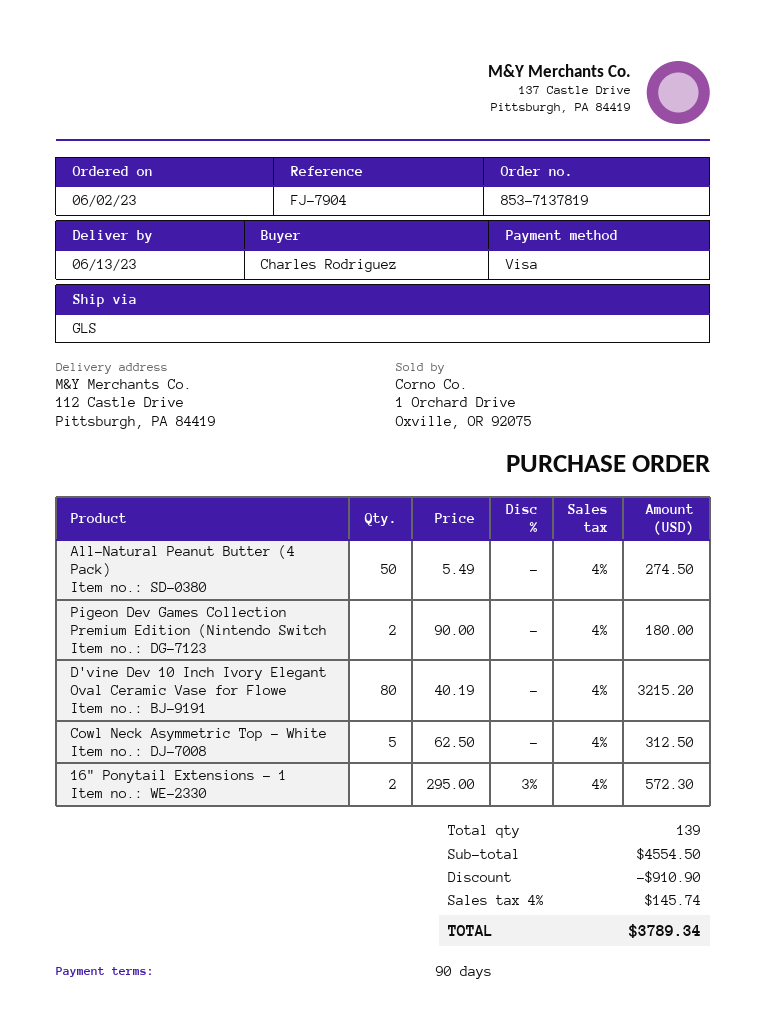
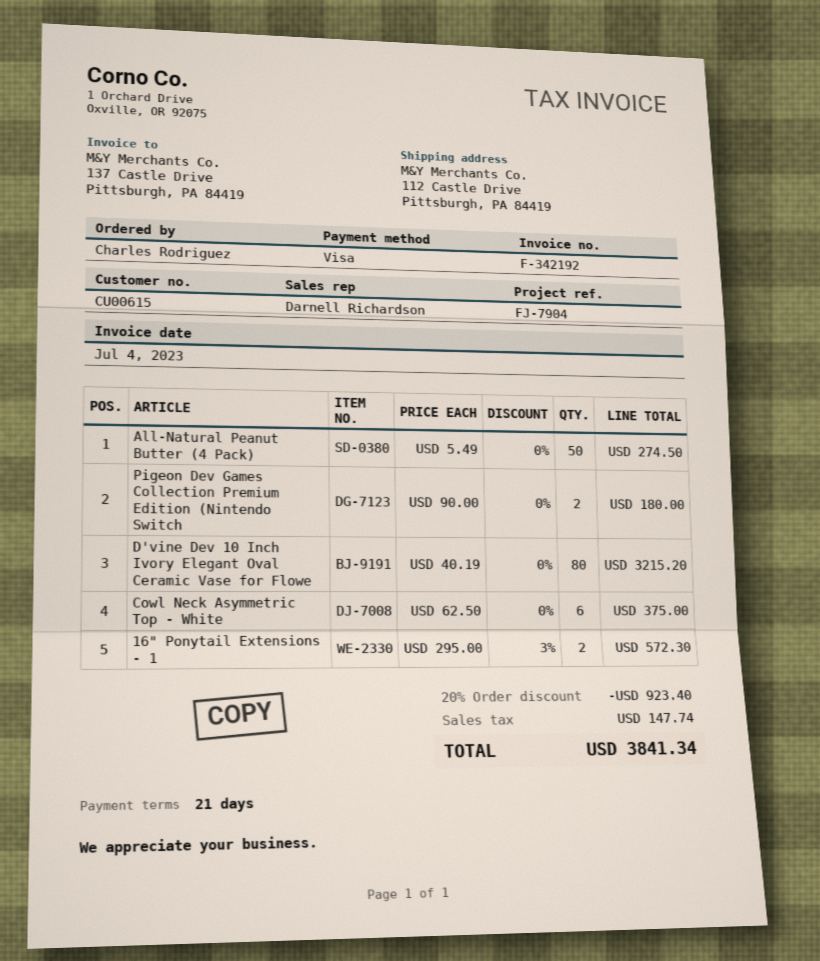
payment terms: 90 days -> 21 days
Cowl Neck Asymmetric Top - White: 5 x 62.50 = 312.50 -> 6 x 62.50 = 375.00
discount: 910.90 -> 923.40
tax: 145.74 -> 147.74
total: 3789.34 -> 3841.34

